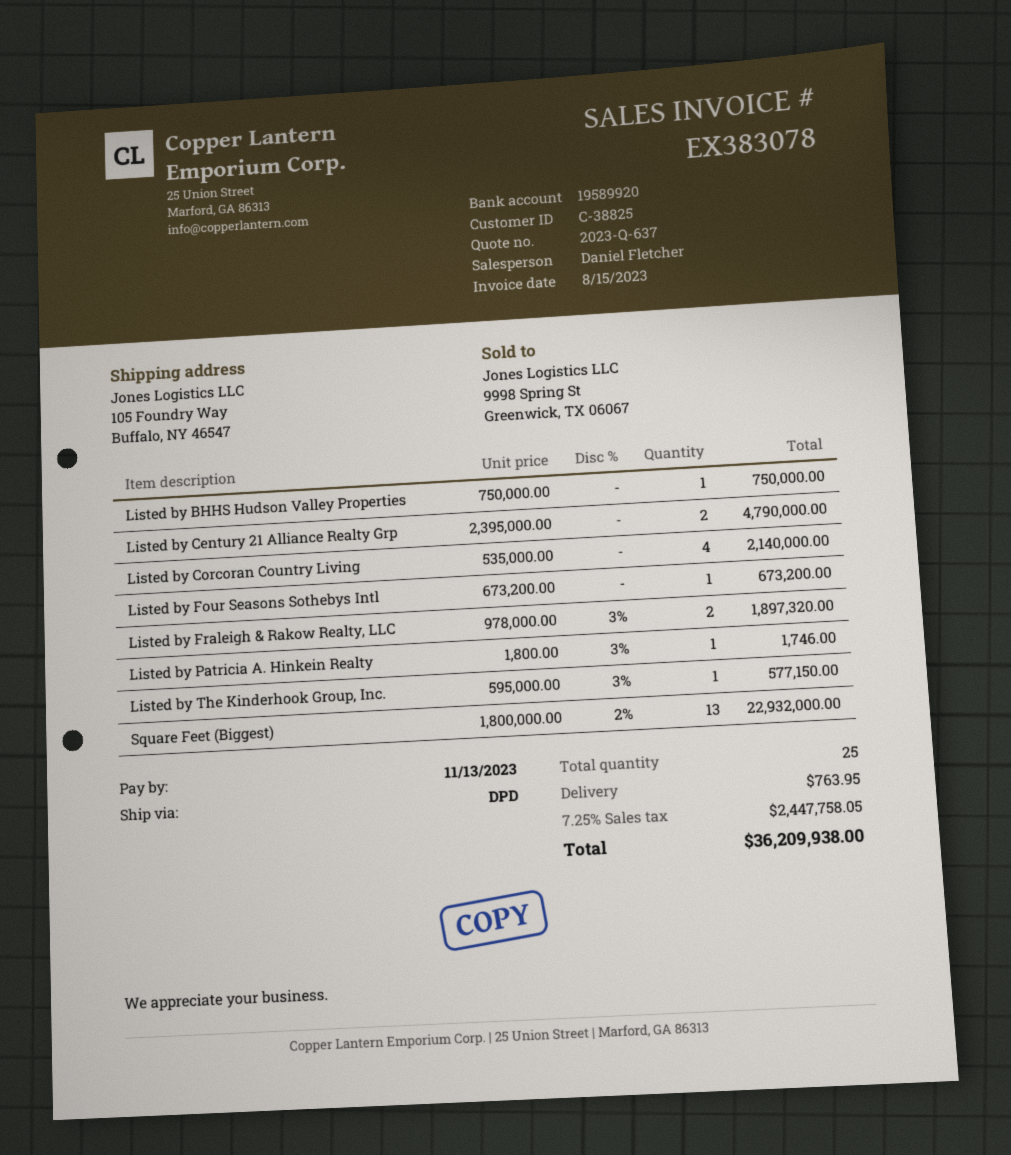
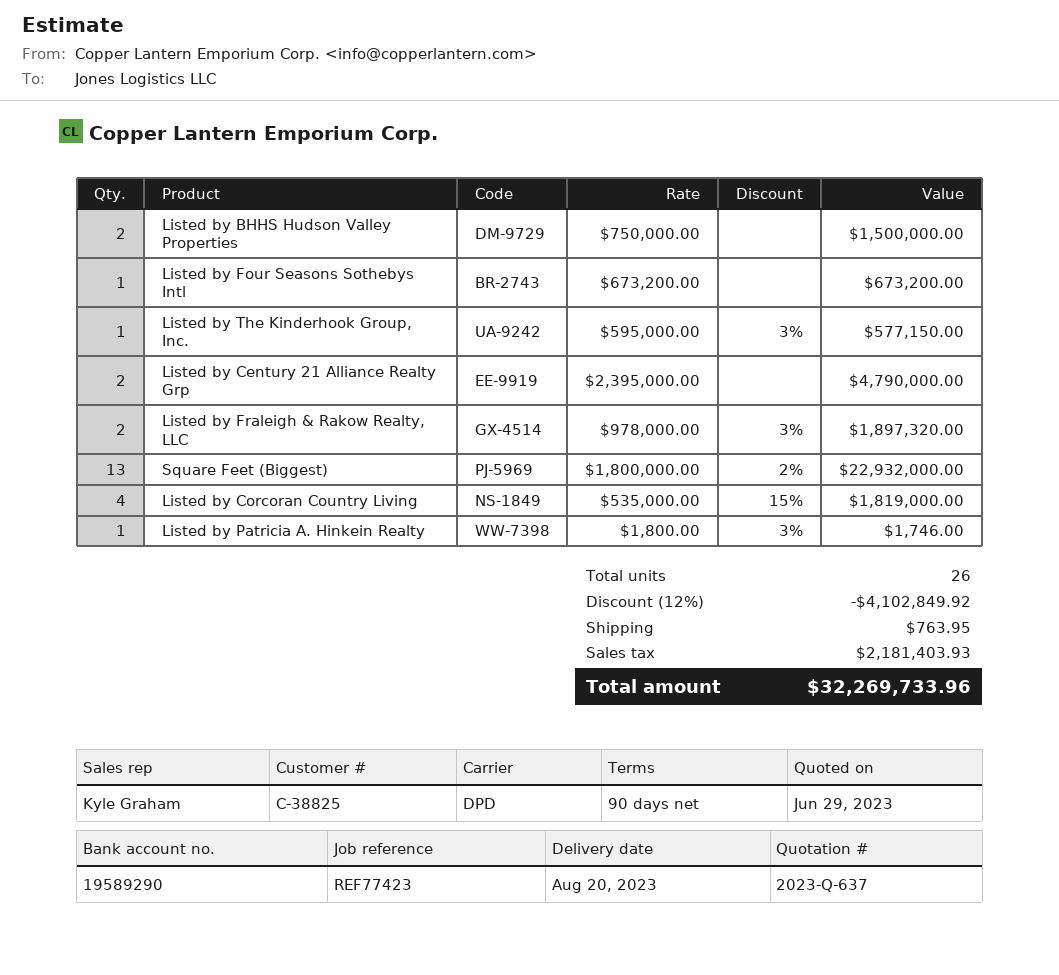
sales rep: Daniel Fletcher -> Kyle Graham
bank account: 19589920 -> 19589290
Listed by BHHS Hudson Valley Properties: 1 x 750000.00 = 750000.00 -> 2 x 750000.00 = 1500000.00
Listed by Corcoran Country Living: 4 x 535000.00 = 2140000.00 -> 4 x 535000.00 - 15% = 1819000.00
total quantity: 25 -> 26
discount: none -> 12% = 4102849.92
tax: 2447758.05 -> 2181403.93
total: 36209938.00 -> 32269733.96

